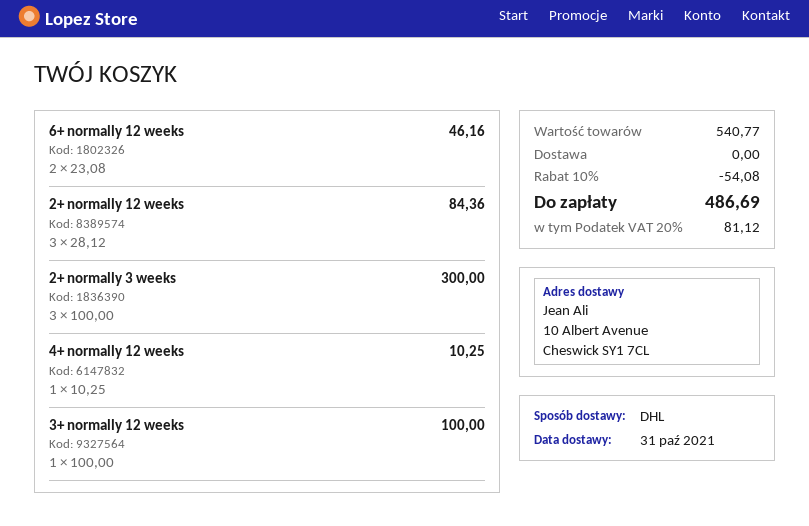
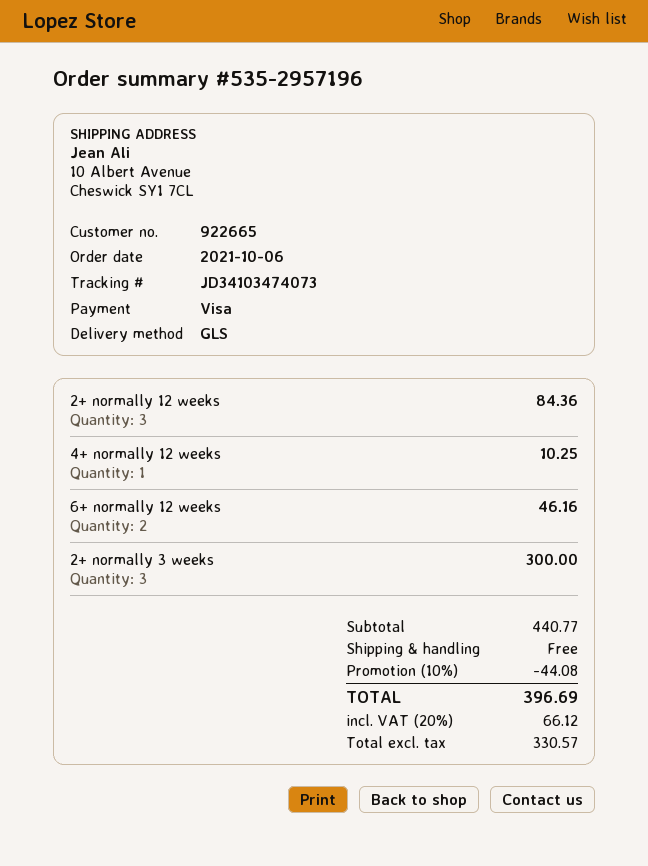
shipping method: DHL -> GLS
3+ normally 12 weeks: 1 for 100.00 -> none
subtotal: 540.77 -> 440.77
discount: 10% = 54.08 -> 10% = 44.08
tax: 20% = 81.12 -> 20% = 66.12
total: 486.69 -> 396.69

